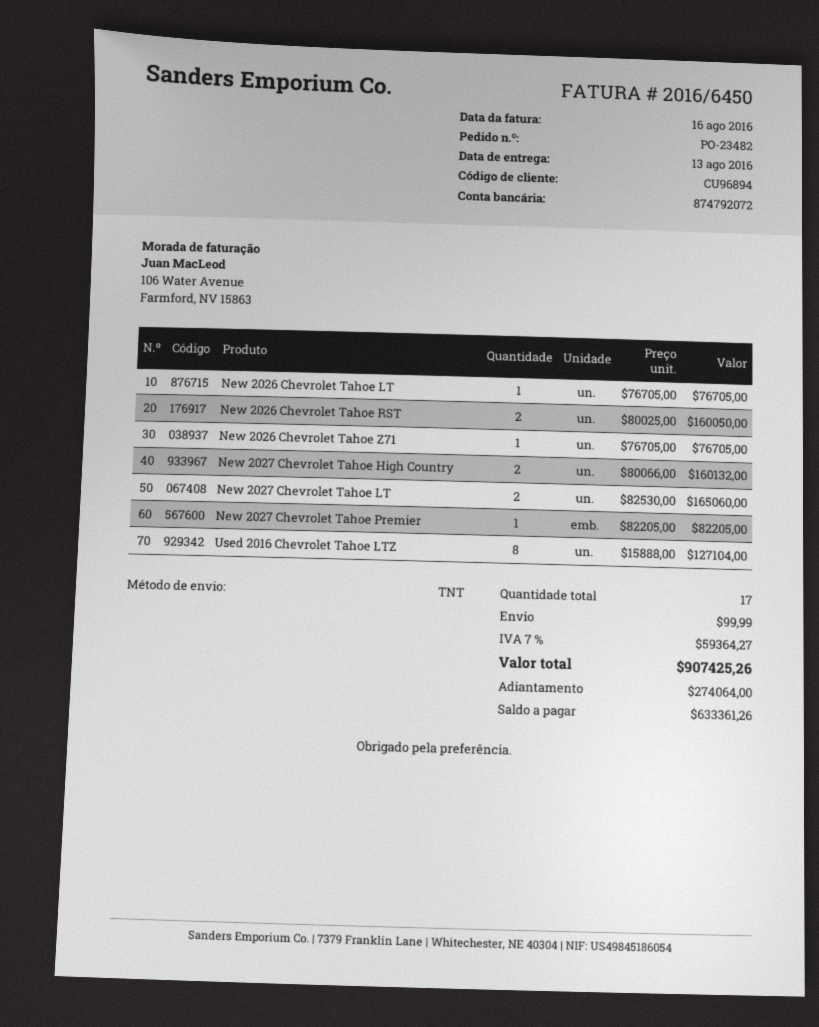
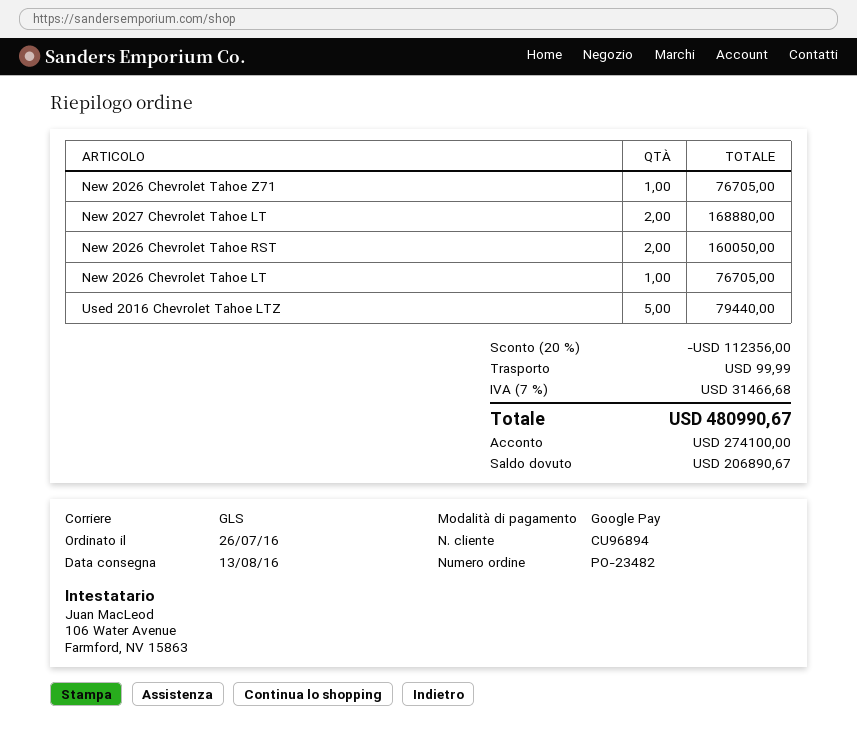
shipping method: TNT -> GLS
New 2027 Chevrolet Tahoe High Country: 2 for 160132.00 -> none
New 2027 Chevrolet Tahoe LT: 2 for 165060.00 -> 2 for 168880.00
New 2027 Chevrolet Tahoe Premier: 1 for 82205.00 -> none
Used 2016 Chevrolet Tahoe LTZ: 8 for 127104.00 -> 5 for 79440.00
discount: none -> 20% = 112356.00
tax: 7% = 59364.27 -> 7% = 31466.68
total: 907425.26 -> 480990.67
deposit: 274064.00 -> 274100.00
balance: 633361.26 -> 206890.67

